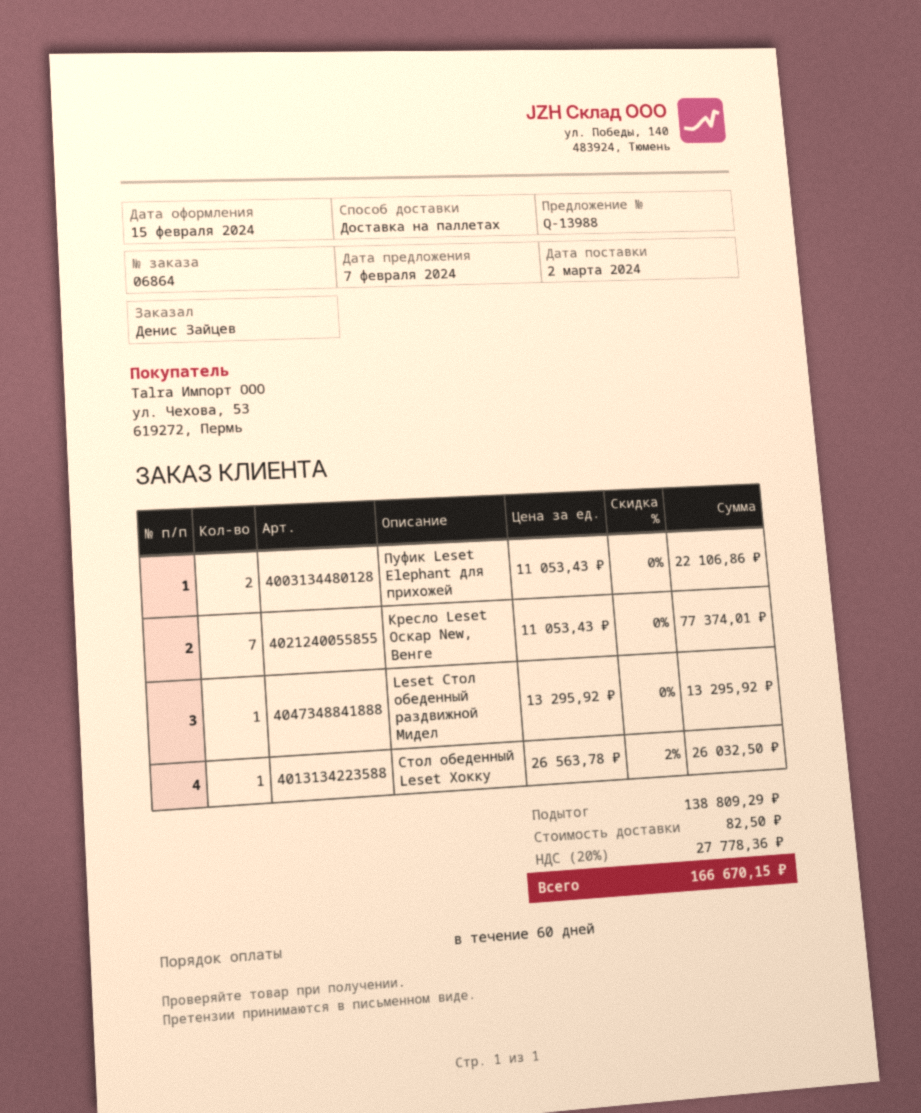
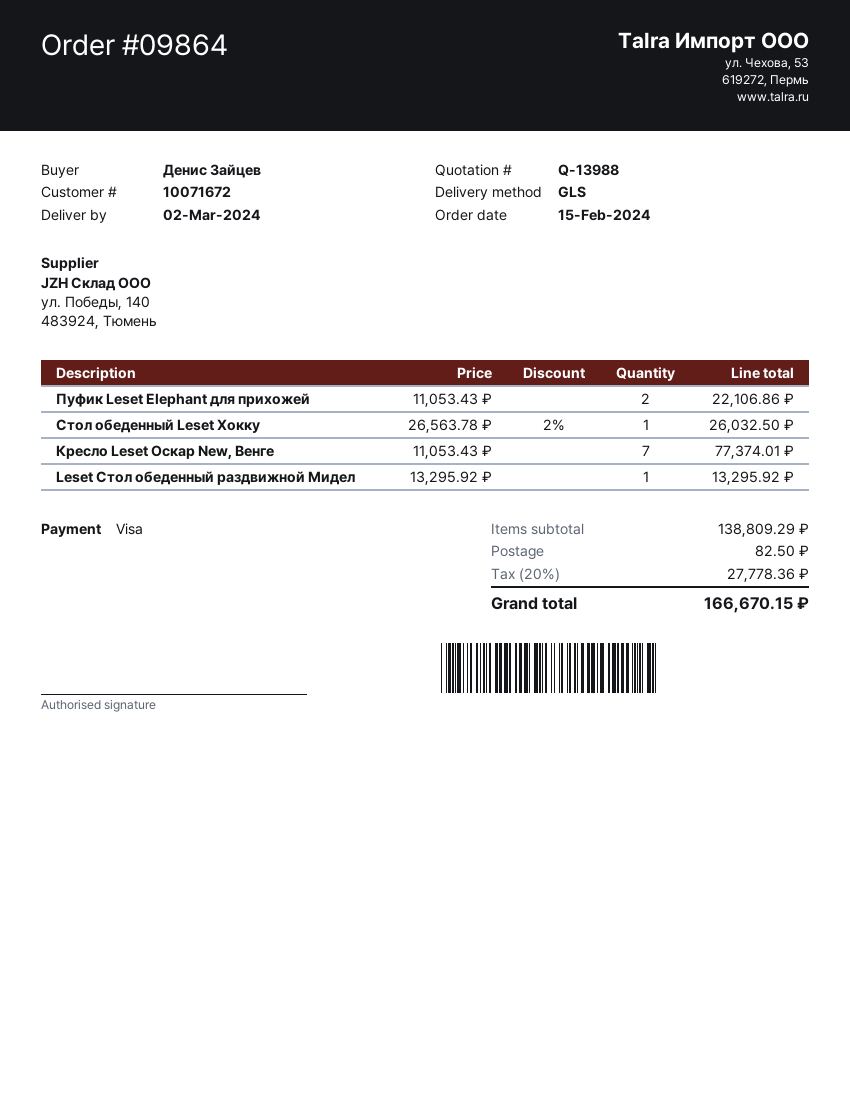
order number: 06864 -> 09864
shipping method: pallet freight -> GLS

